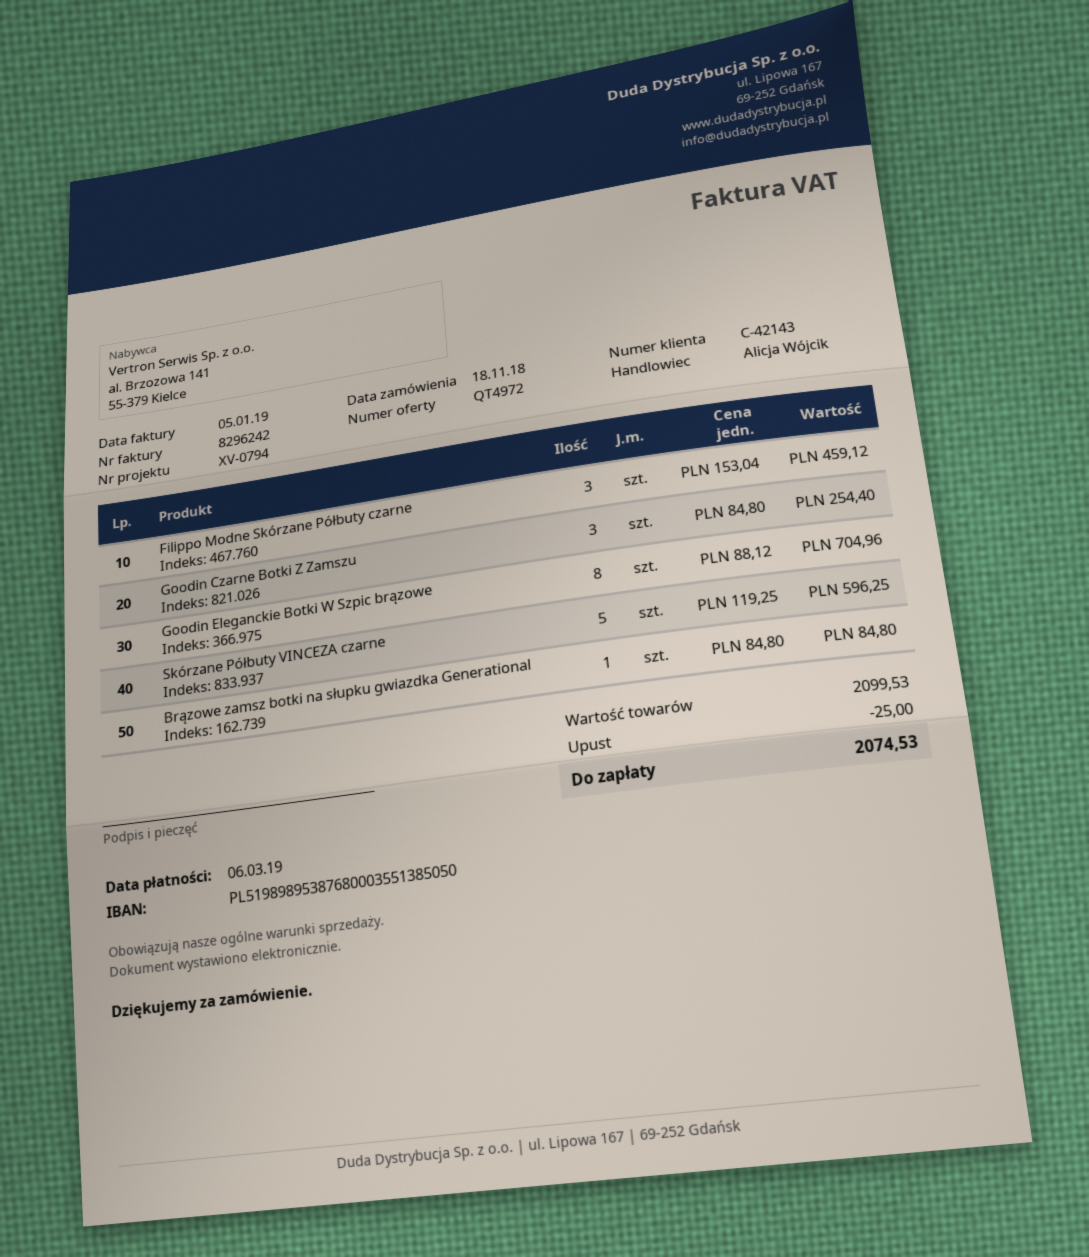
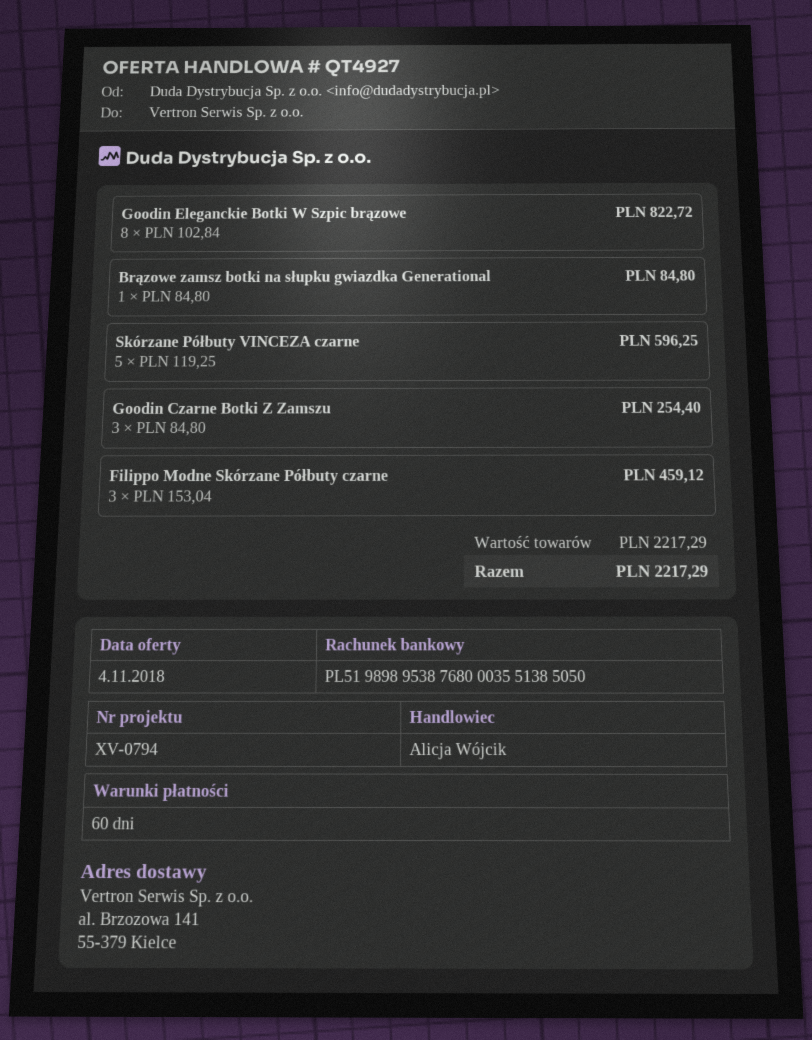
quote number: QT4972 -> QT4927
Goodin Eleganckie Botki W Szpic brązowe: 8 x 88.12 = 704.96 -> 8 x 102.84 = 822.72
subtotal: 2099.53 -> 2217.29
discount: 25.00 -> none
total: 2074.53 -> 2217.29

